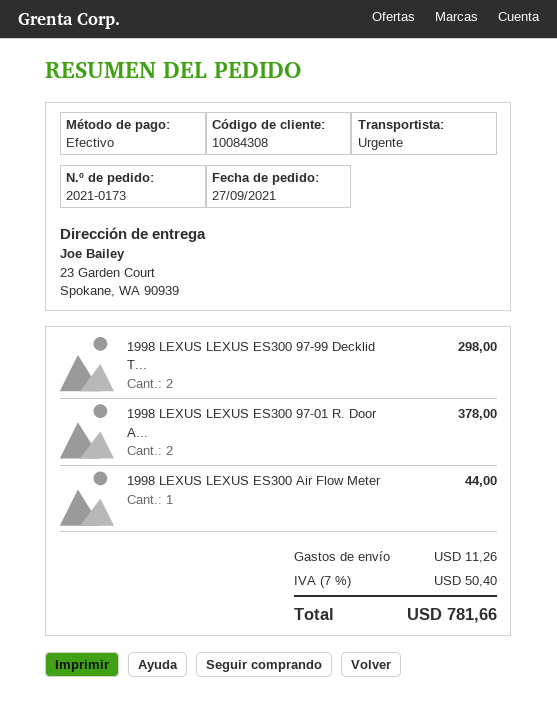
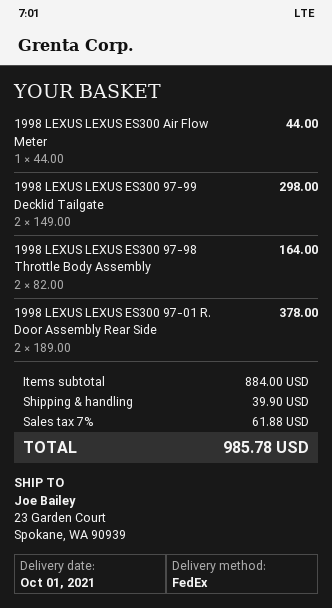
shipping method: express -> FedEx
1998 LEXUS LEXUS ES300 97-98 Throttle Body Assembly: none -> 2 for 164.00
shipping: 11.26 -> 39.90
tax: 7% = 50.40 -> 7% = 61.88
total: 781.66 -> 985.78

